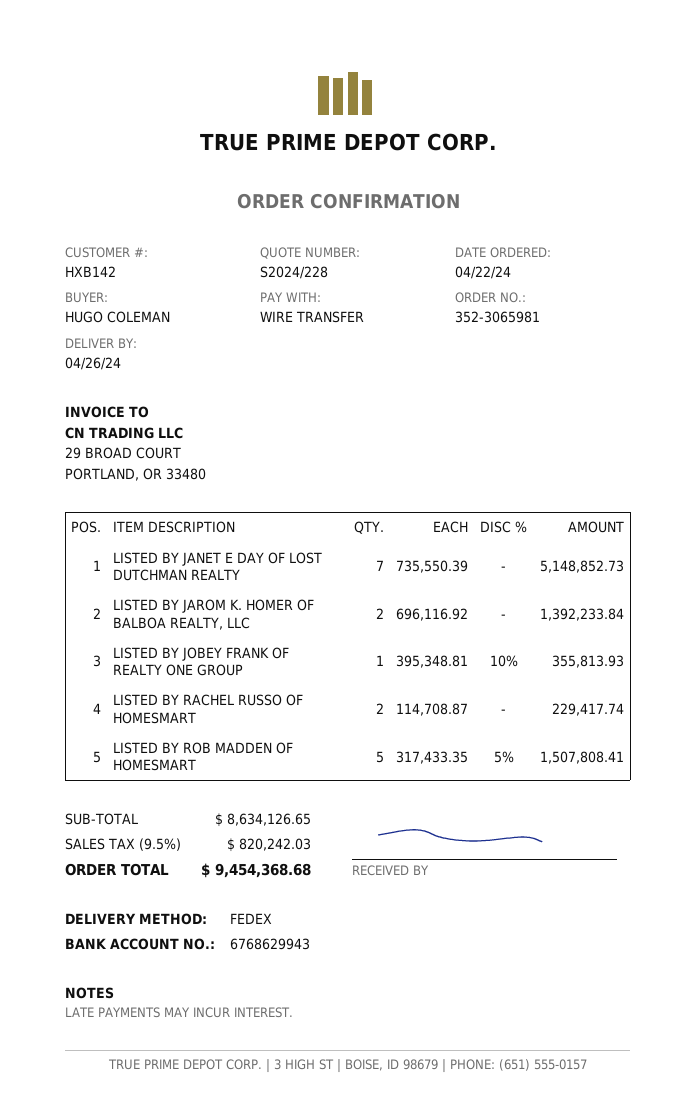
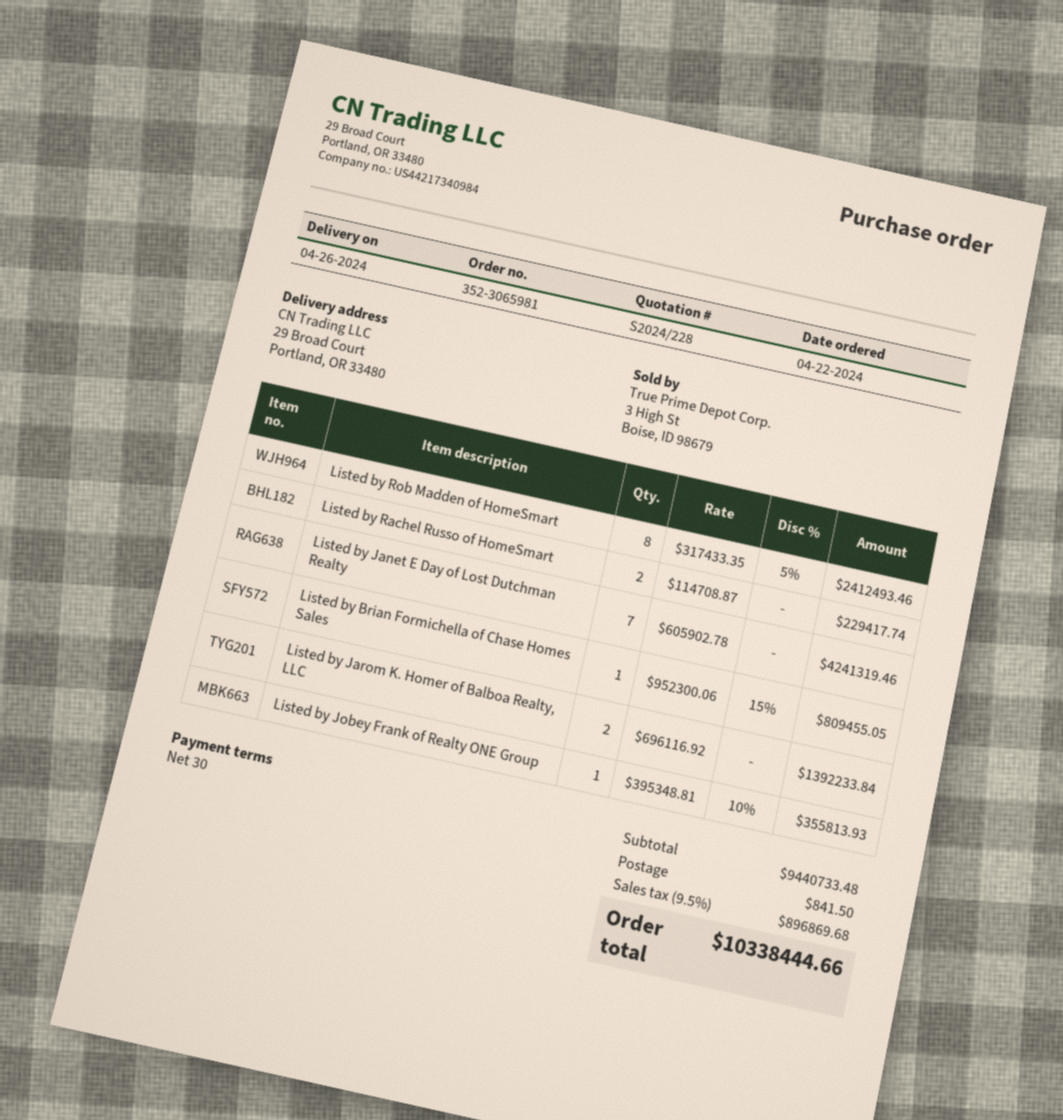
LISTED BY JANET E DAY OF LOST DUTCHMAN REALTY: 7 x 735550.39 = 5148852.73 -> 7 x 605902.78 = 4241319.46
LISTED BY ROB MADDEN OF HOMESMART: 5 x 317433.35 - 5% = 1507808.41 -> 8 x 317433.35 - 5% = 2412493.46
Listed by Brian Formichella of Chase Homes Sales: none -> 1 x 952300.06 - 15% = 809455.05
subtotal: 8634126.65 -> 9440733.48
shipping: none -> 841.50
tax: 9.5% = 820242.03 -> 9.5% = 896869.68
total: 9454368.68 -> 10338444.66

